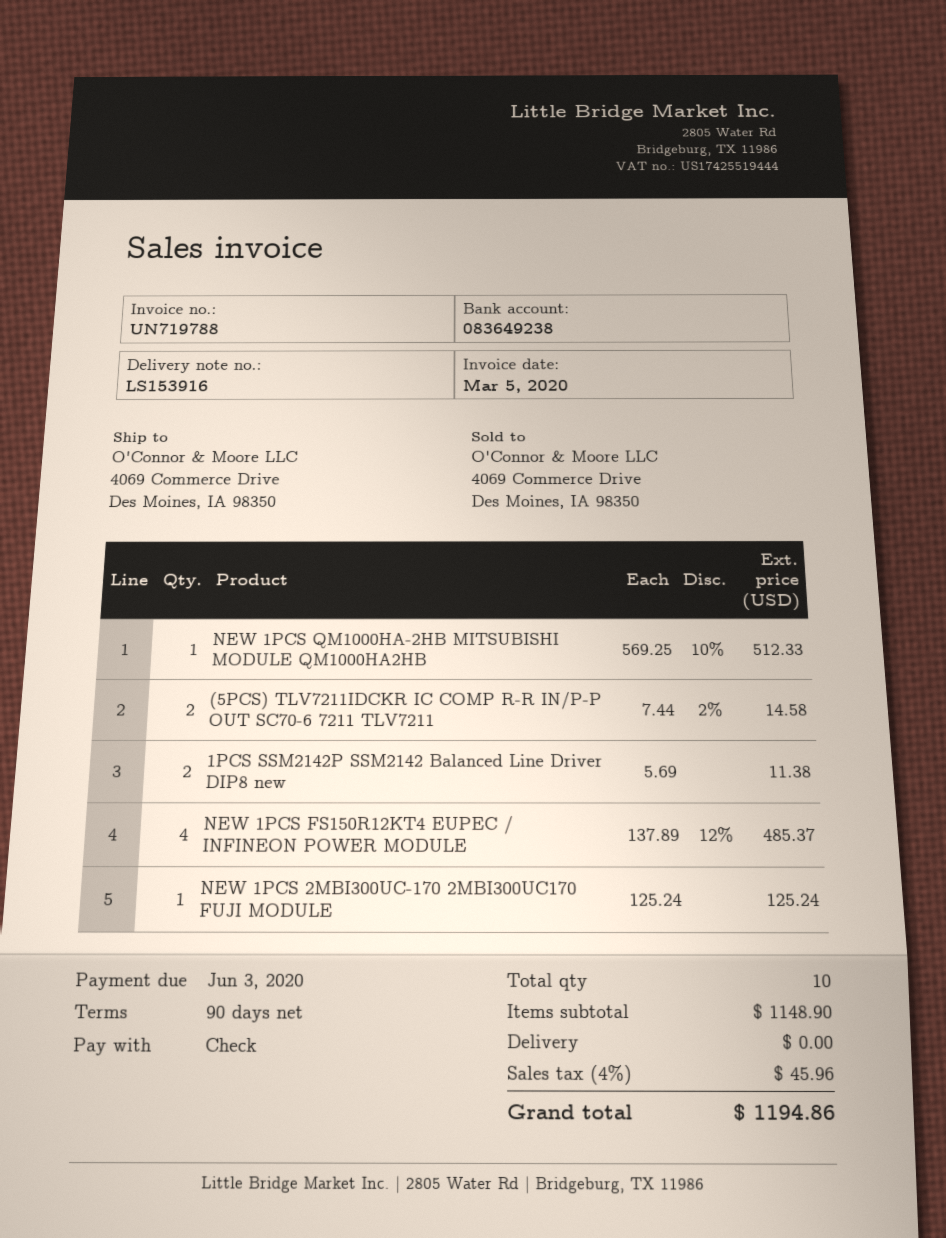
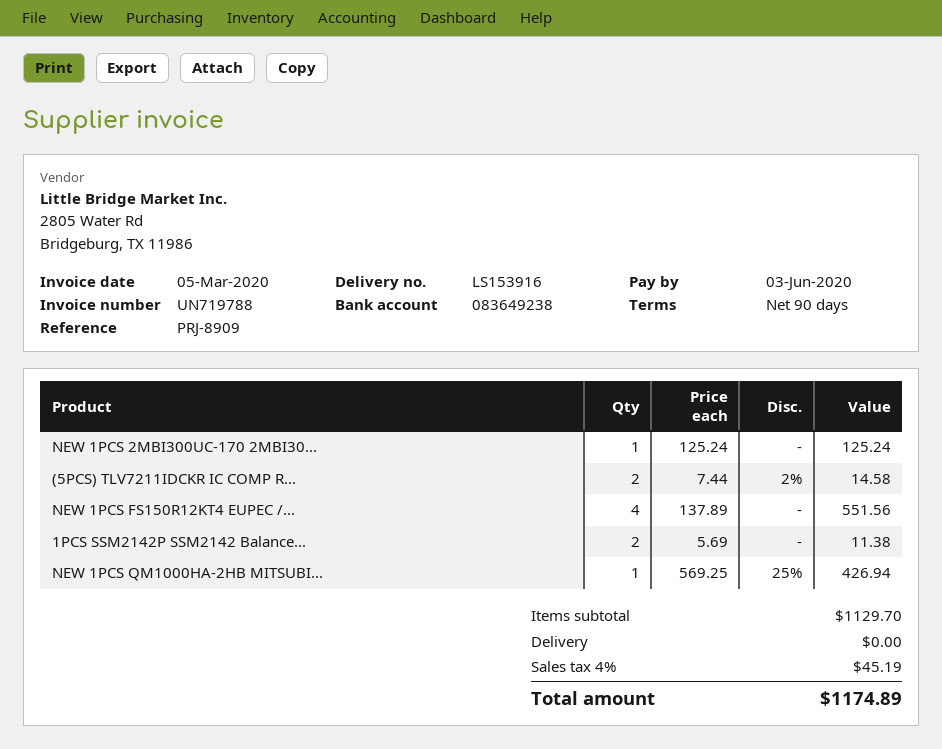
NEW 1PCS QM1000HA-2HB MITSUBISHI MODULE QM1000HA2HB: 1 x 569.25 - 10% = 512.33 -> 1 x 569.25 - 25% = 426.94
NEW 1PCS FS150R12KT4 EUPEC / INFINEON POWER MODULE: 4 x 137.89 - 12% = 485.37 -> 4 x 137.89 = 551.56
subtotal: 1148.90 -> 1129.70
tax: 4% = 45.96 -> 4% = 45.19
total: 1194.86 -> 1174.89

